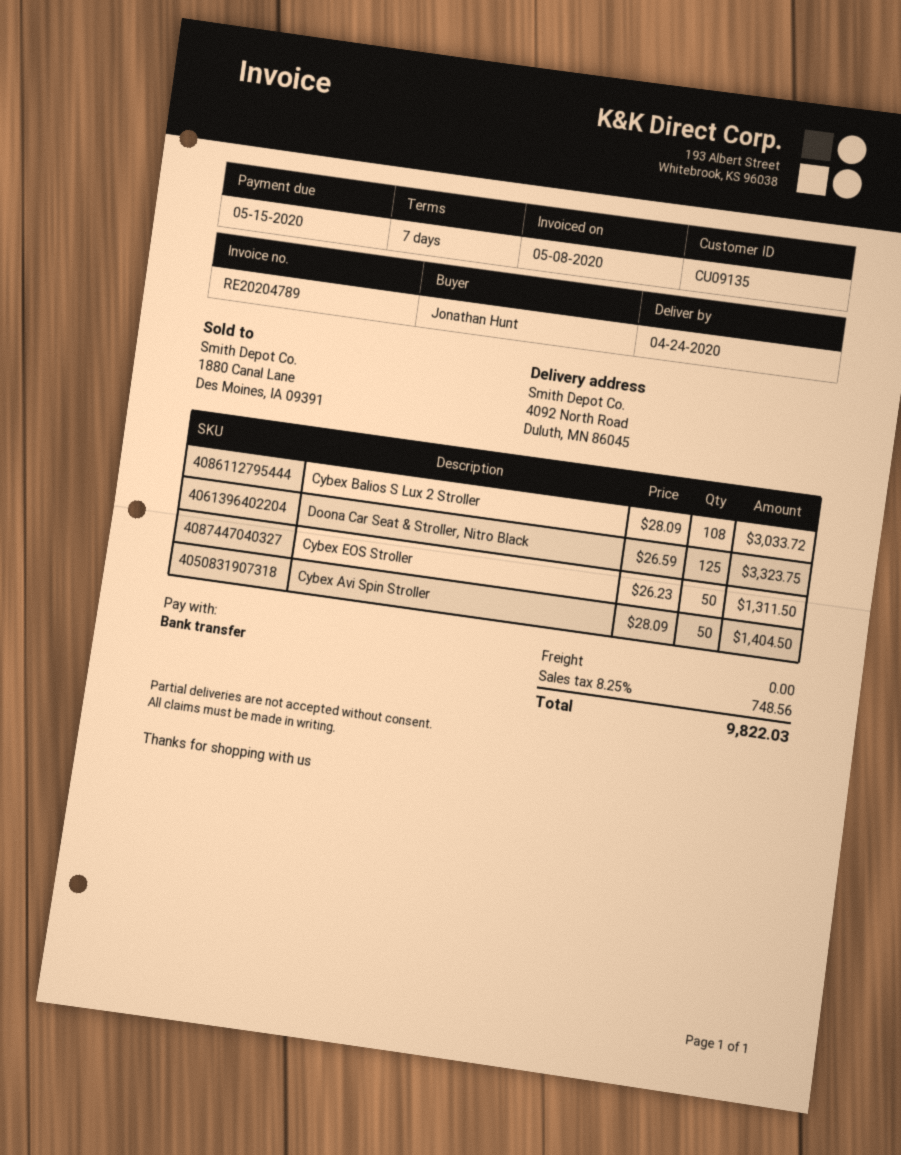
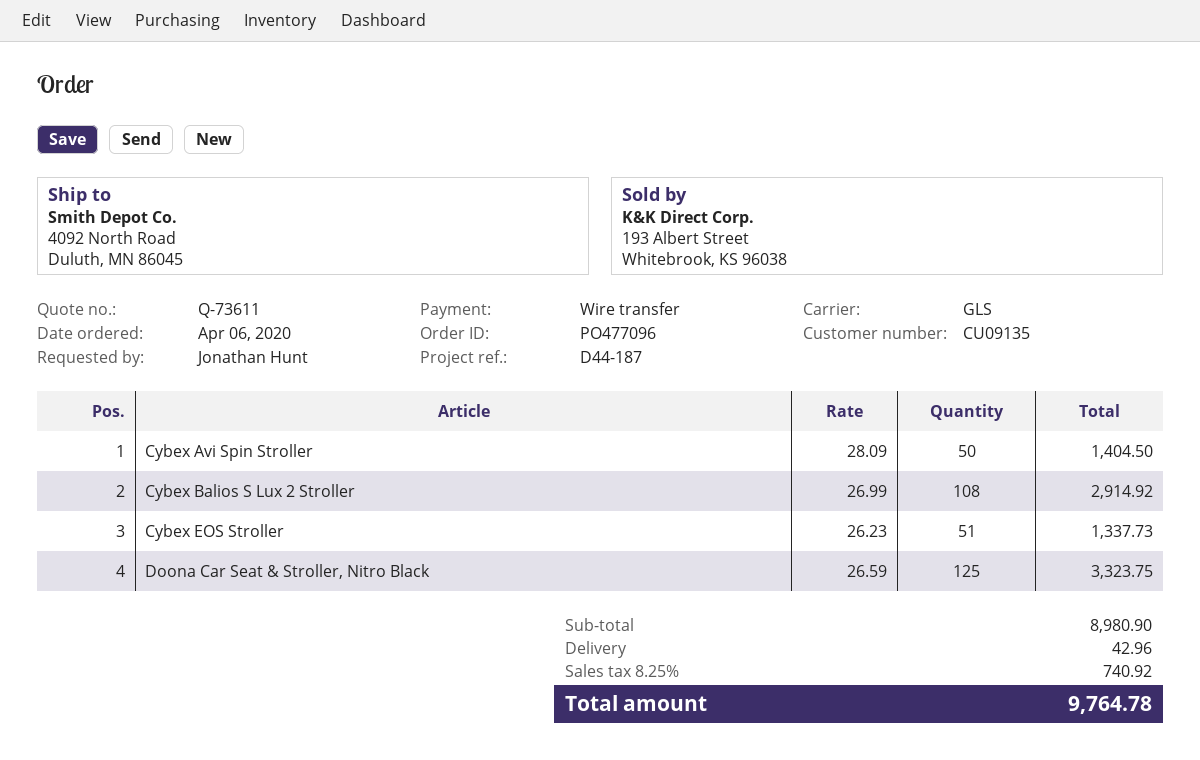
Cybex Balios S Lux 2 Stroller: 108 x 28.09 = 3033.72 -> 108 x 26.99 = 2914.92
Cybex EOS Stroller: 50 x 26.23 = 1311.50 -> 51 x 26.23 = 1337.73
shipping: 0.00 -> 42.96
tax: 8.25% = 748.56 -> 8.25% = 740.92
total: 9822.03 -> 9764.78

